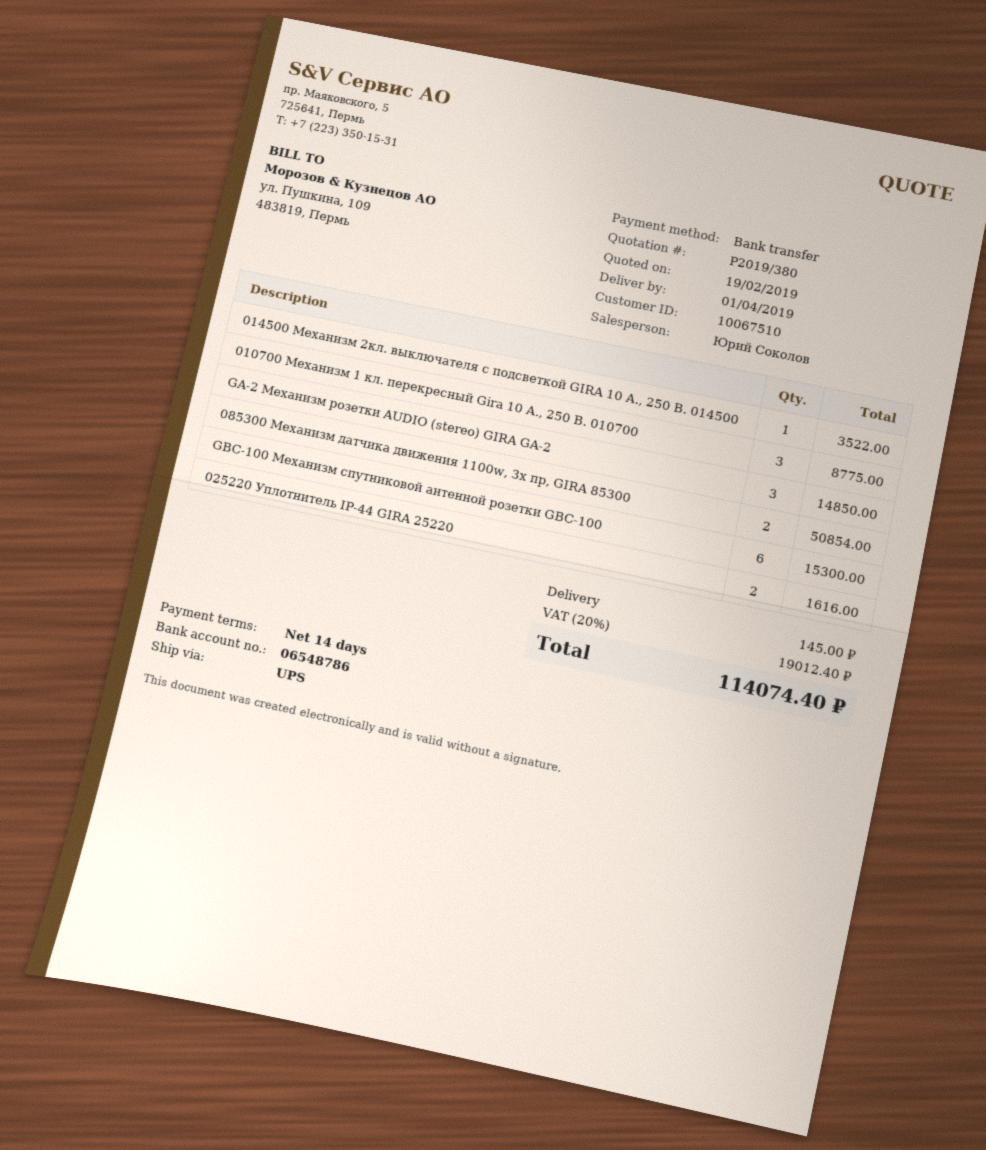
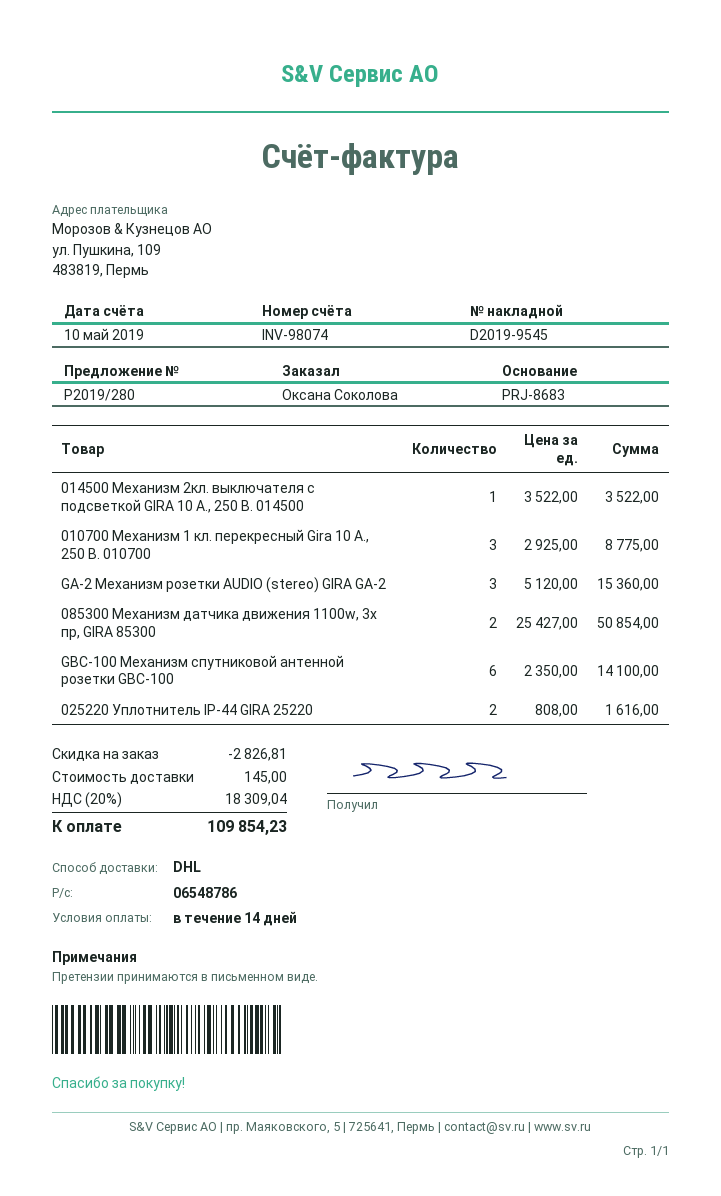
quote number: P2019/380 -> P2019/280
shipping method: UPS -> DHL
GA-2 Механизм розетки AUDIO (stereo) GIRA GA-2: 3 for 14850.00 -> 3 for 15360.00
GBC-100 Механизм спутниковой антенной розетки GBC-100: 6 for 15300.00 -> 6 for 14100.00
discount: none -> 2826.81
tax: 20% = 19012.40 -> 20% = 18309.04
total: 114074.40 -> 109854.23

